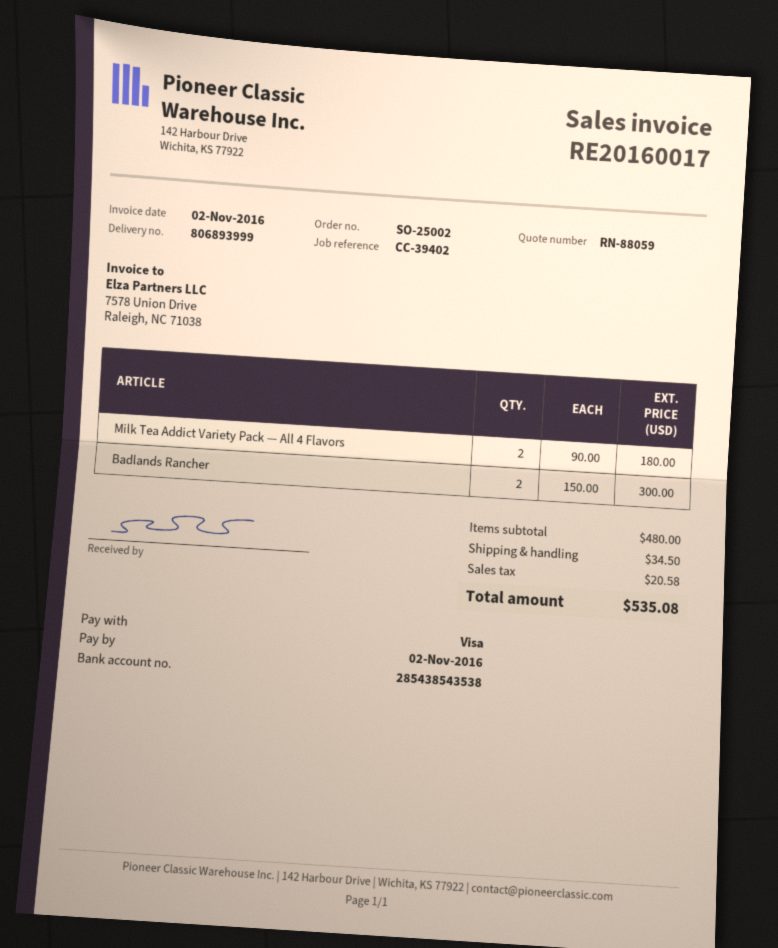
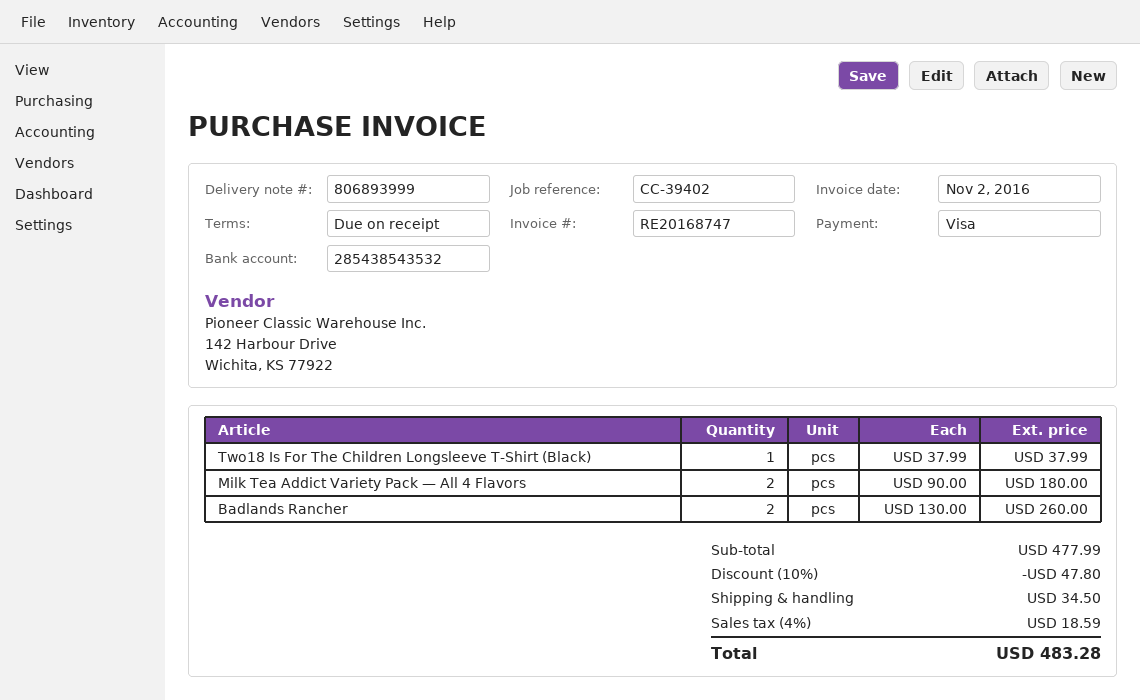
invoice number: RE20160017 -> RE20168747
bank account: 285438543538 -> 285438543532
Badlands Rancher: 2 x 150.00 = 300.00 -> 2 x 130.00 = 260.00
Two18 Is For The Children Longsleeve T-Shirt (Black): none -> 1 x 37.99 = 37.99
subtotal: 480.00 -> 477.99
discount: none -> 10% = 47.80
tax: 20.58 -> 18.59
total: 535.08 -> 483.28

